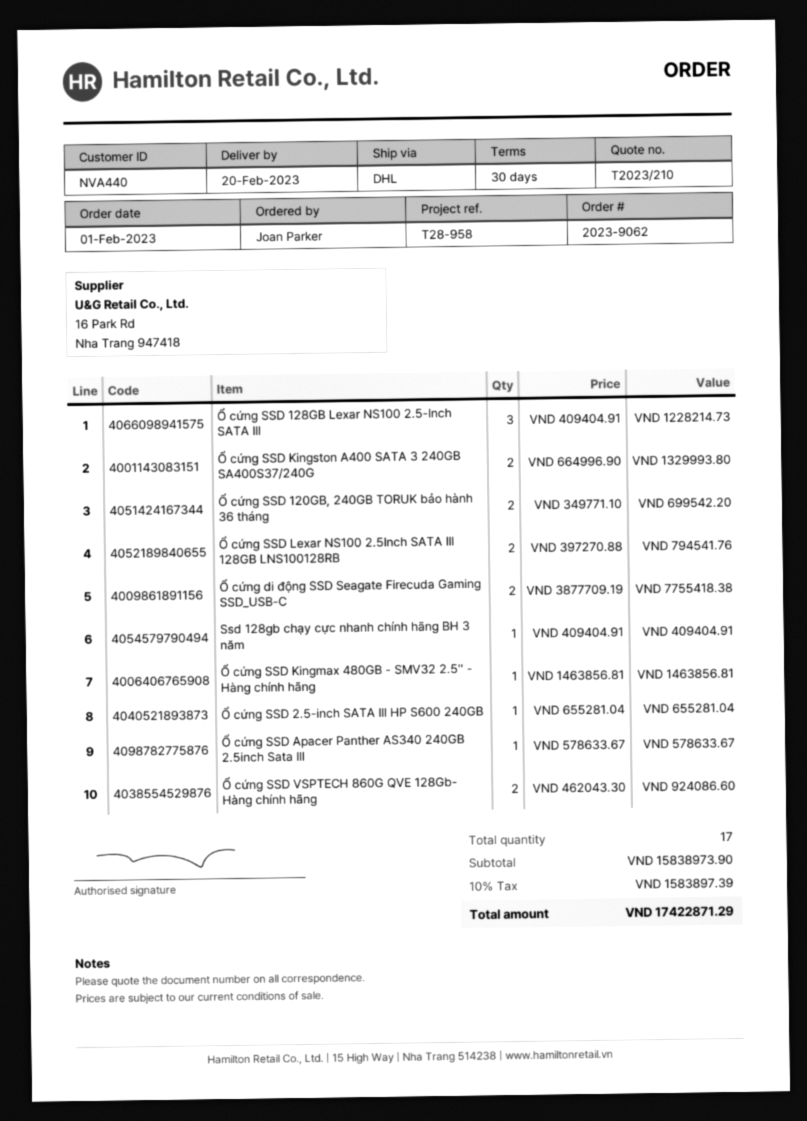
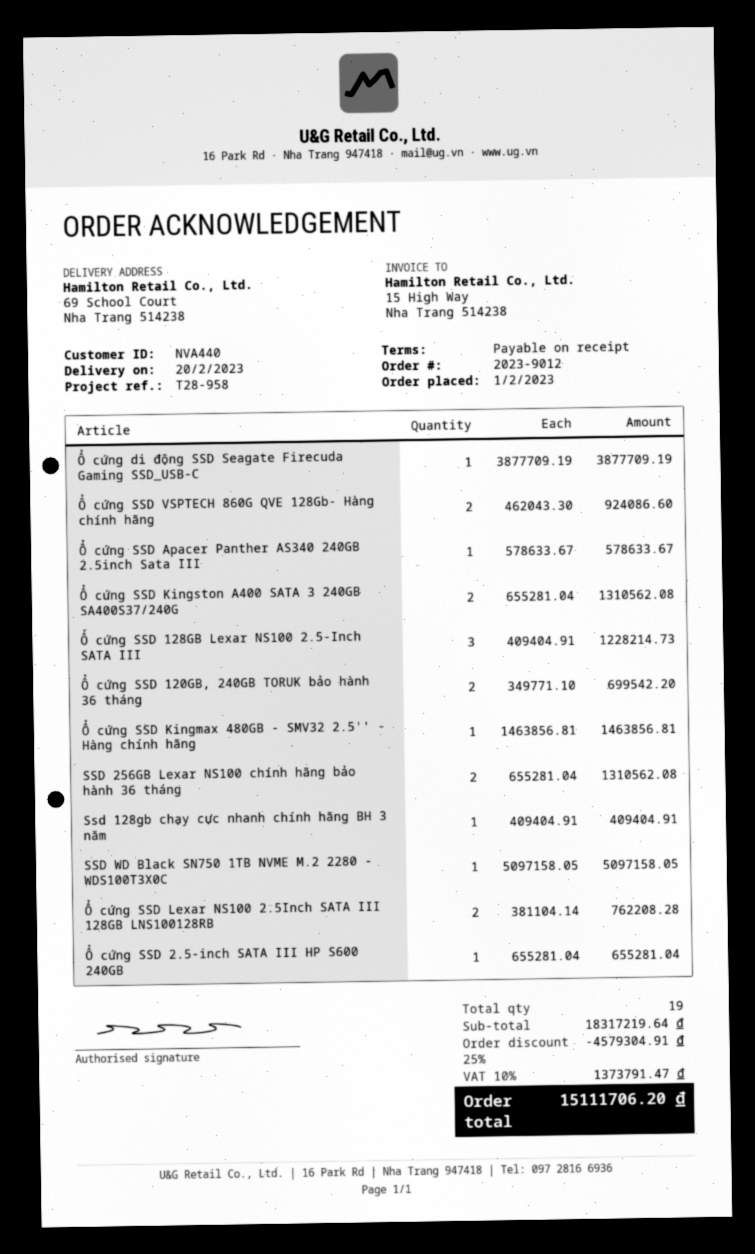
order number: 2023-9062 -> 2023-9012
payment terms: 30 days -> on receipt
Ổ cứng SSD Kingston A400 SATA 3 240GB SA400S37/240G: 2 x 664996.90 = 1329993.80 -> 2 x 655281.04 = 1310562.08
Ổ cứng SSD Lexar NS100 2.5Inch SATA III 128GB LNS100128RB: 2 x 397270.88 = 794541.76 -> 2 x 381104.14 = 762208.28
Ổ cứng di động SSD Seagate Firecuda Gaming SSD_USB-C: 2 x 3877709.19 = 7755418.38 -> 1 x 3877709.19 = 3877709.19
SSD 256GB Lexar NS100 chính hãng bảo hành 36 tháng: none -> 2 x 655281.04 = 1310562.08
SSD WD Black SN750 1TB NVME M.2 2280 - WDS100T3X0C: none -> 1 x 5097158.05 = 5097158.05
total quantity: 17 -> 19
subtotal: 15838973.90 -> 18317219.64
discount: none -> 25% = 4579304.91
tax: 10% = 1583897.39 -> 10% = 1373791.47
total: 17422871.29 -> 15111706.20

